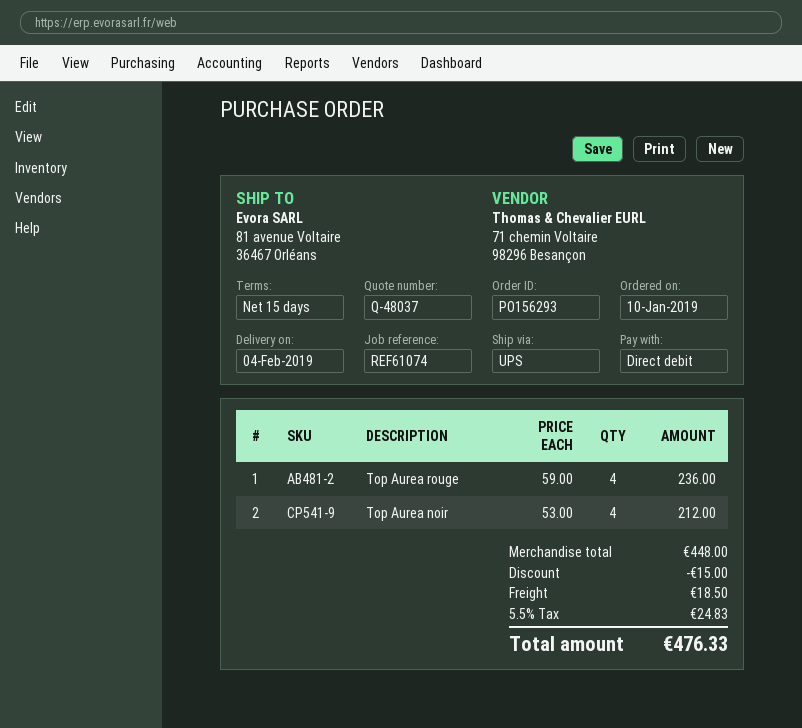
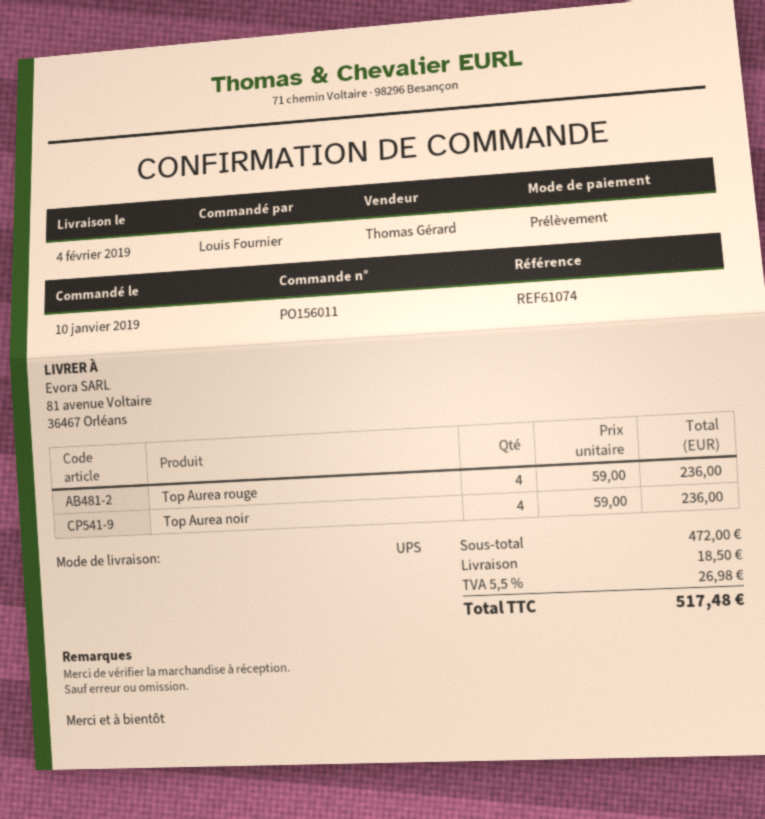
order number: PO156293 -> PO156011
Top Aurea noir: 4 x 53.00 = 212.00 -> 4 x 59.00 = 236.00
subtotal: 448.00 -> 472.00
discount: 15.00 -> none
tax: 5.5% = 24.83 -> 5.5% = 26.98
total: 476.33 -> 517.48

